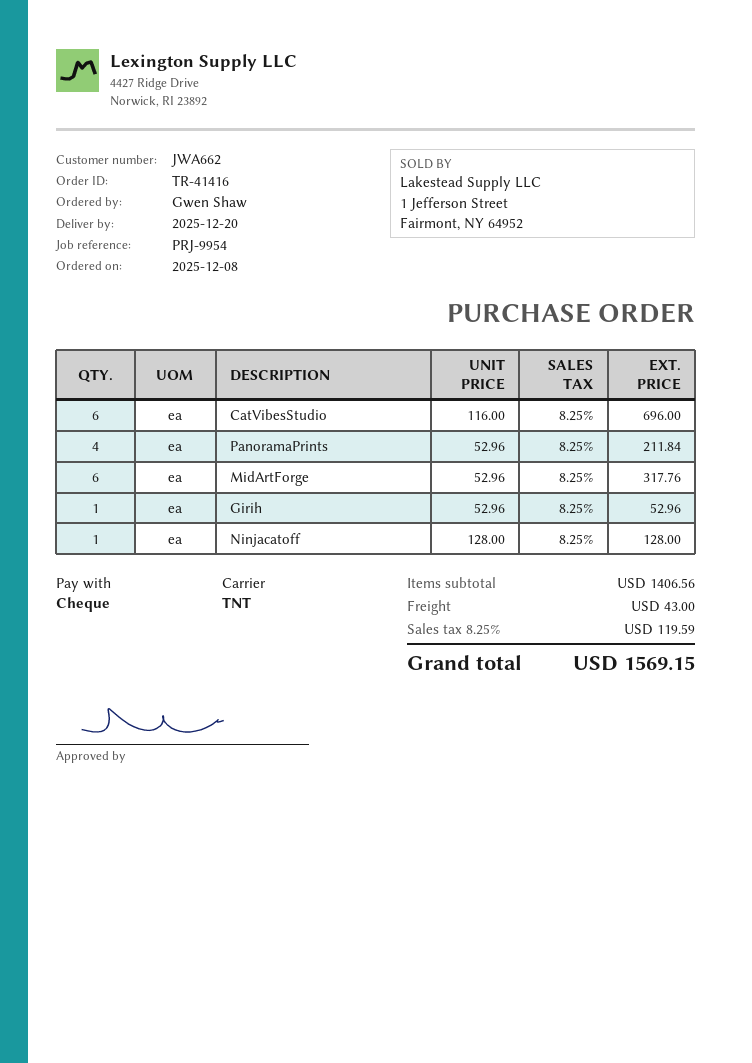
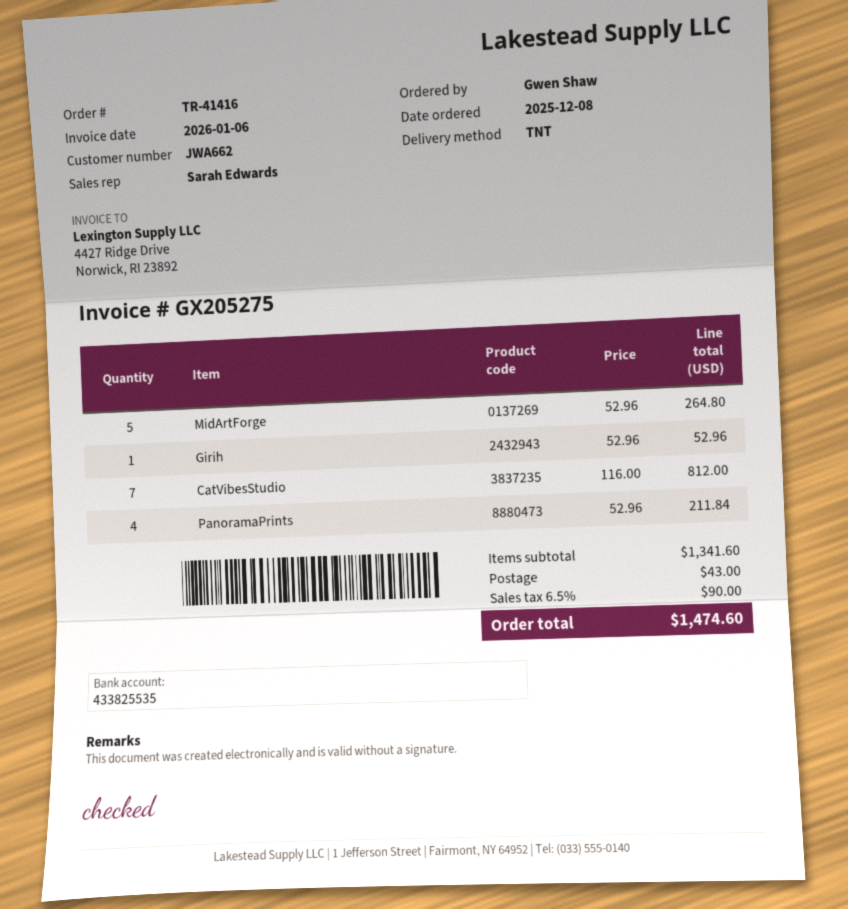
CatVibesStudio: 6 x 116.00 = 696.00 -> 7 x 116.00 = 812.00
MidArtForge: 6 x 52.96 = 317.76 -> 5 x 52.96 = 264.80
Ninjacatoff: 1 x 128.00 = 128.00 -> none
subtotal: 1406.56 -> 1341.60
tax: 8.25% = 119.59 -> 6.5% = 90.00
total: 1569.15 -> 1474.60

